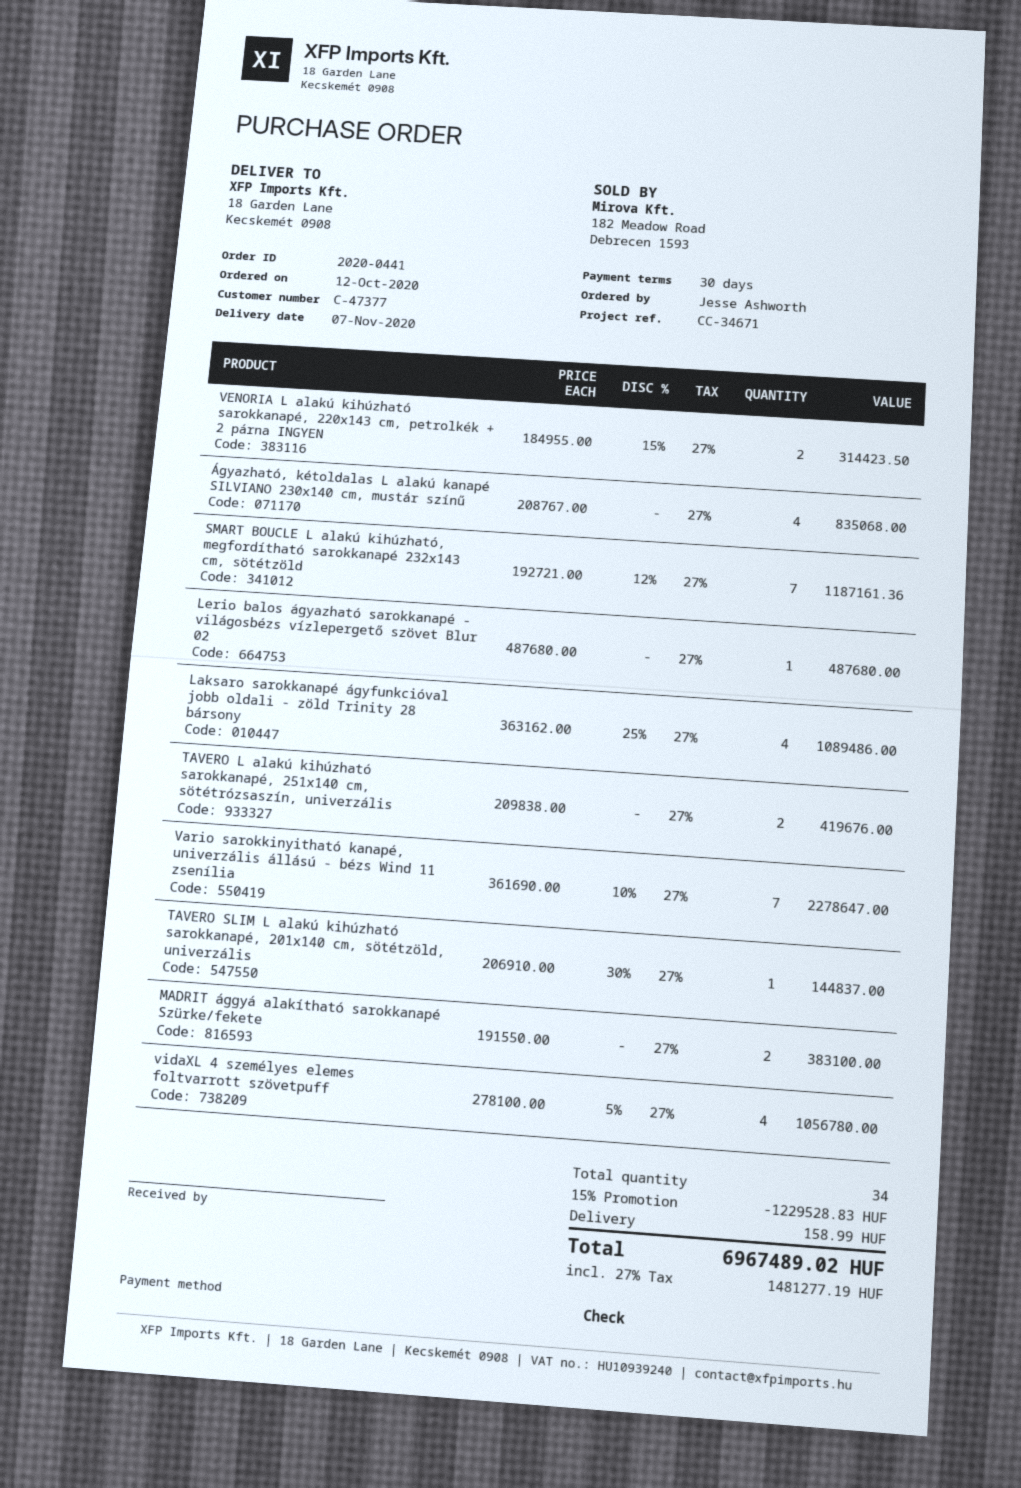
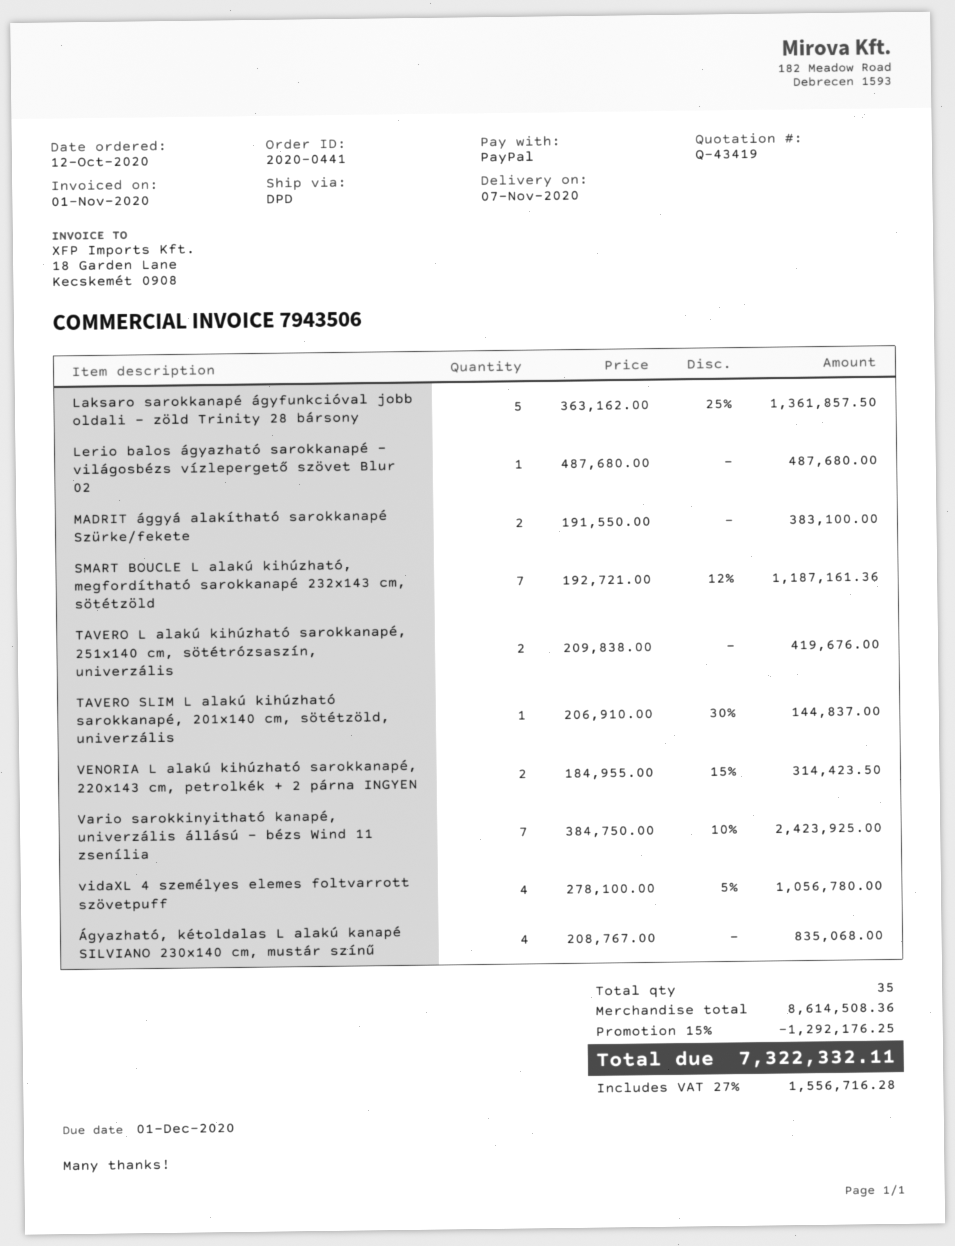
payment method: cheque -> PayPal
Laksaro sarokkanapé ágyfunkcióval jobb oldali - zöld Trinity 28 bársony: 4 x 363162.00 - 25% = 1089486.00 -> 5 x 363162.00 - 25% = 1361857.50
Vario sarokkinyitható kanapé, univerzális állású - bézs Wind 11 zsenília: 7 x 361690.00 - 10% = 2278647.00 -> 7 x 384750.00 - 10% = 2423925.00
total quantity: 34 -> 35
discount: 15% = 1229528.83 -> 15% = 1292176.25
shipping: 158.99 -> none
tax: 27% = 1481277.19 -> 27% = 1556716.28
total: 6967489.02 -> 7322332.11

